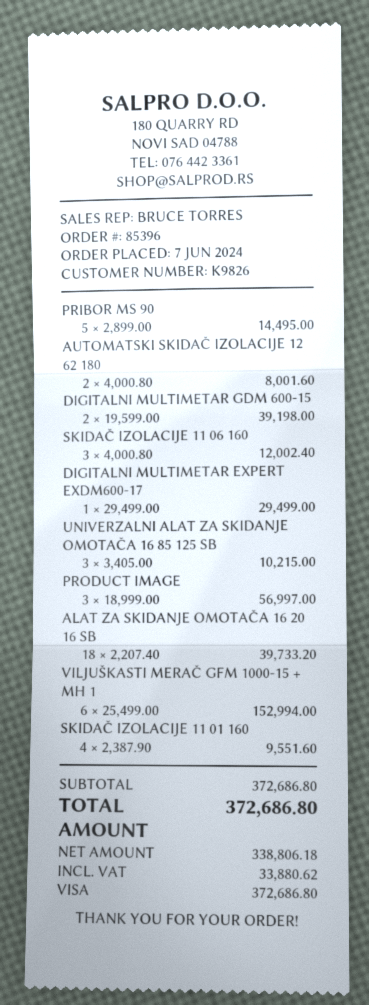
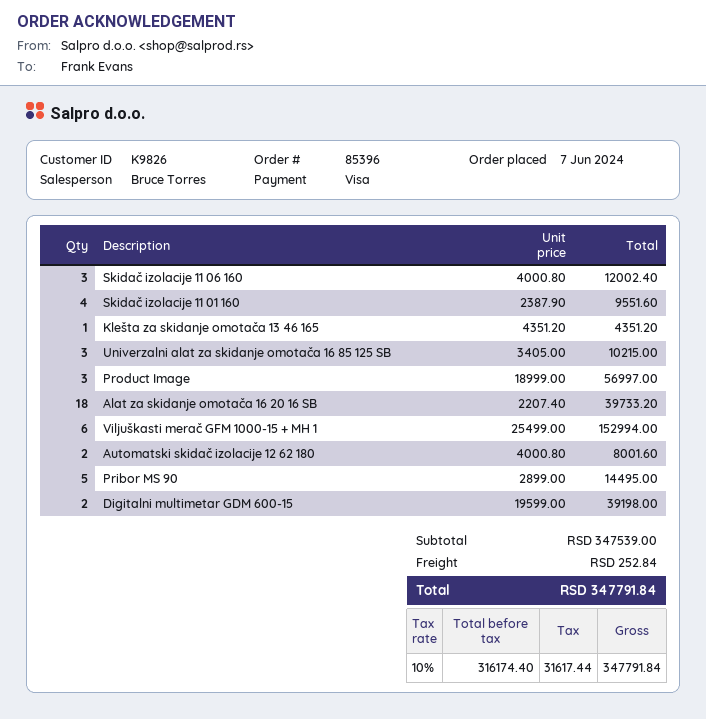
DIGITALNI MULTIMETAR EXPERT EXDM600-17: 1 x 29499.00 = 29499.00 -> none
Klešta za skidanje omotača 13 46 165: none -> 1 x 4351.20 = 4351.20
subtotal: 372686.80 -> 347539.00
shipping: none -> 252.84
net: 338806.18 -> 316174.40
tax: 33880.62 -> 31617.44
total: 372686.80 -> 347791.84

